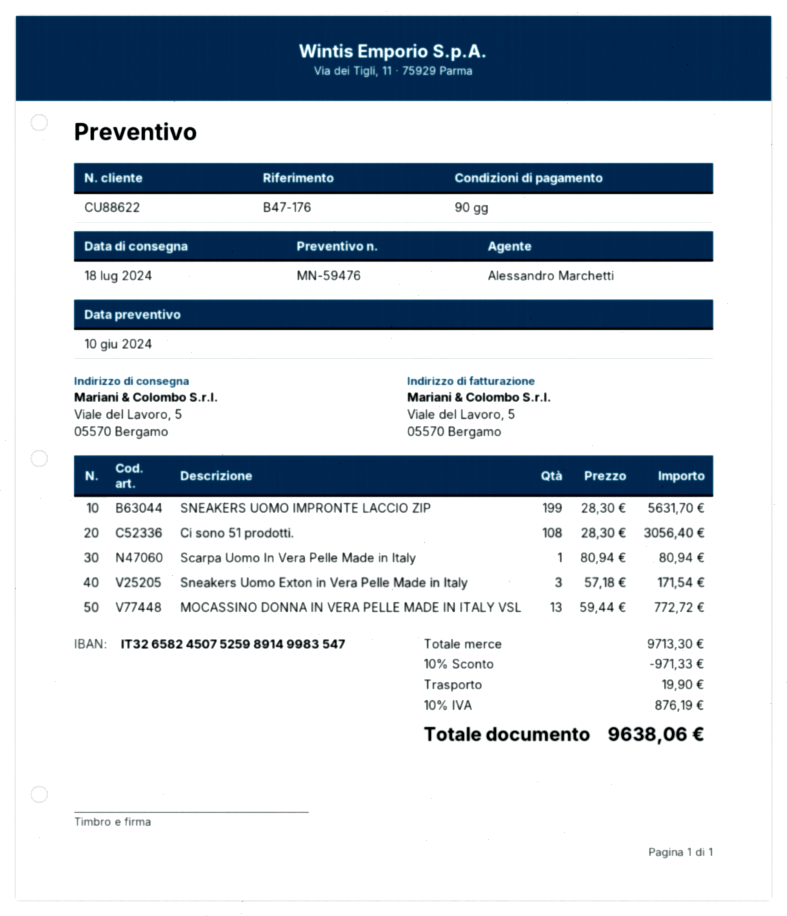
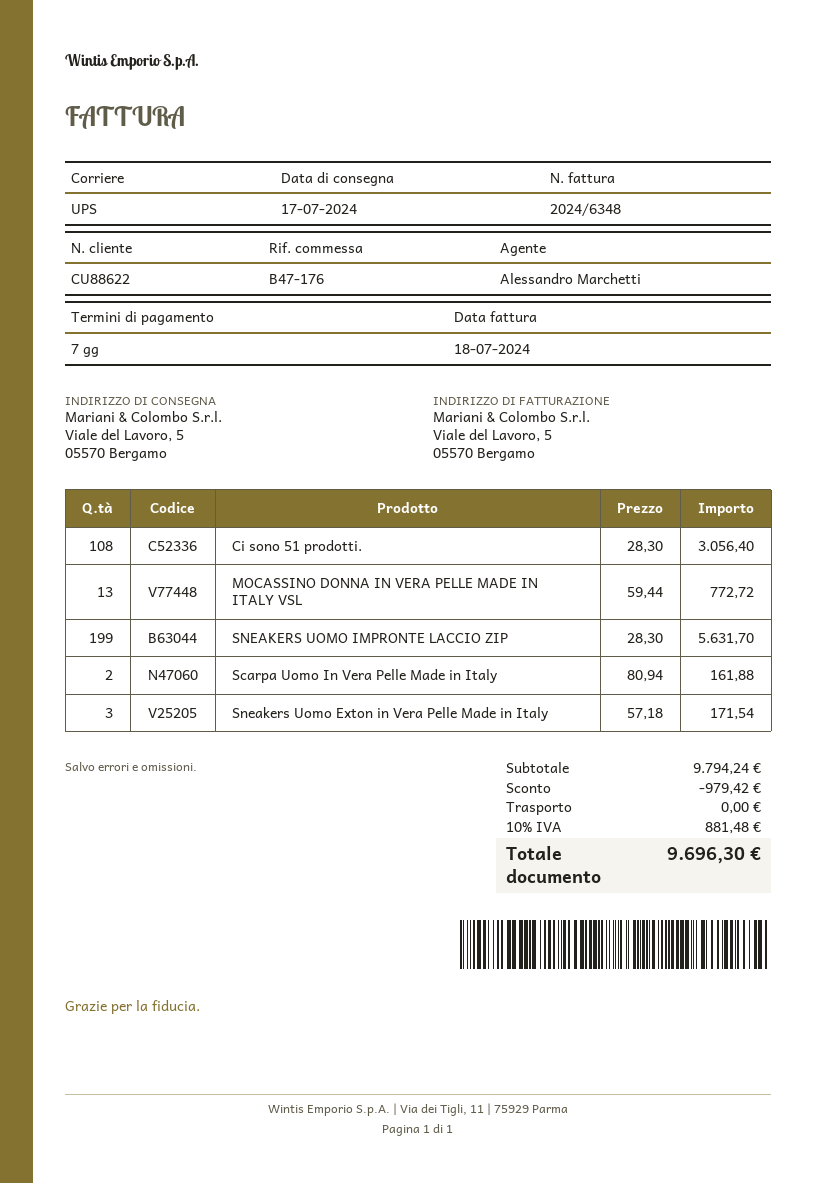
delivery date: 2024-07-18 -> 2024-07-17
payment terms: 90 days -> 7 days
Scarpa Uomo In Vera Pelle Made in Italy: 1 x 80.94 = 80.94 -> 2 x 80.94 = 161.88
subtotal: 9713.30 -> 9794.24
discount: 971.33 -> 979.42
shipping: 19.90 -> 0.00
tax: 10% = 876.19 -> 10% = 881.48
total: 9638.06 -> 9696.30

